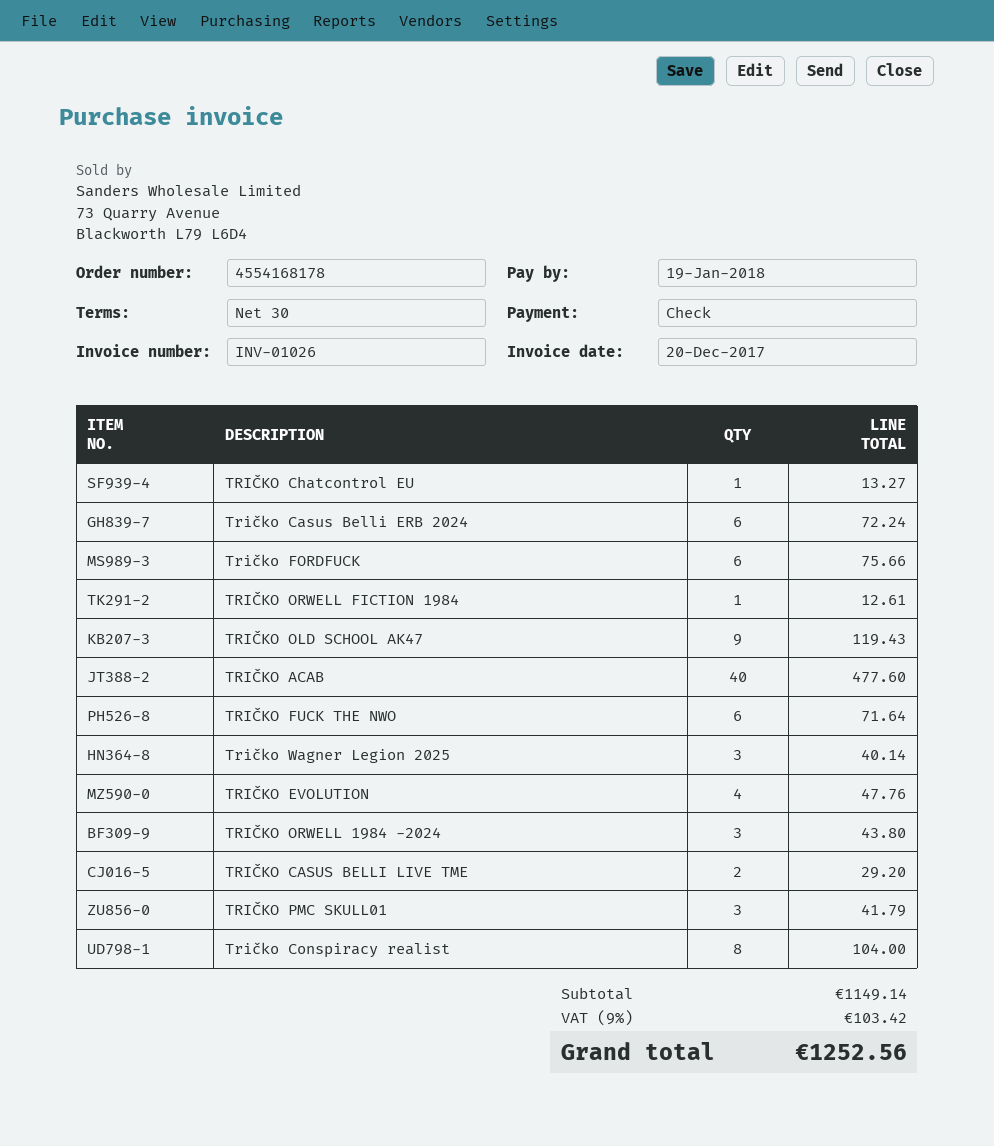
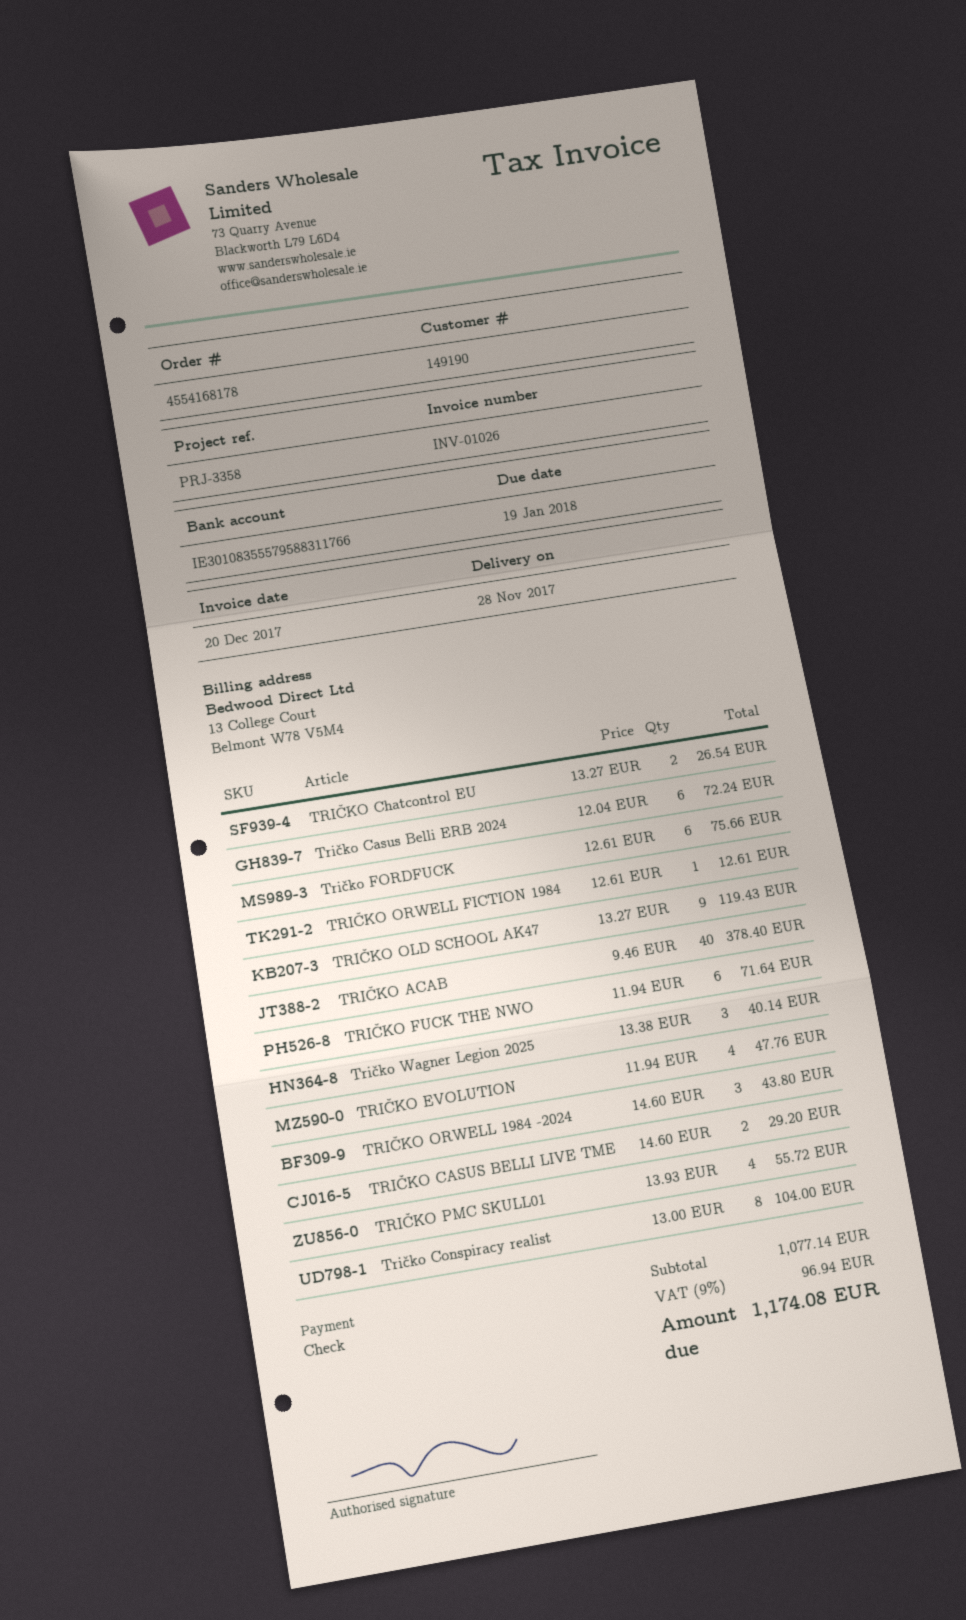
TRIČKO Chatcontrol EU: 1 for 13.27 -> 2 for 26.54
TRIČKO ACAB: 40 for 477.60 -> 40 for 378.40
TRIČKO PMC SKULL01: 3 for 41.79 -> 4 for 55.72
subtotal: 1149.14 -> 1077.14
tax: 9% = 103.42 -> 9% = 96.94
total: 1252.56 -> 1174.08

